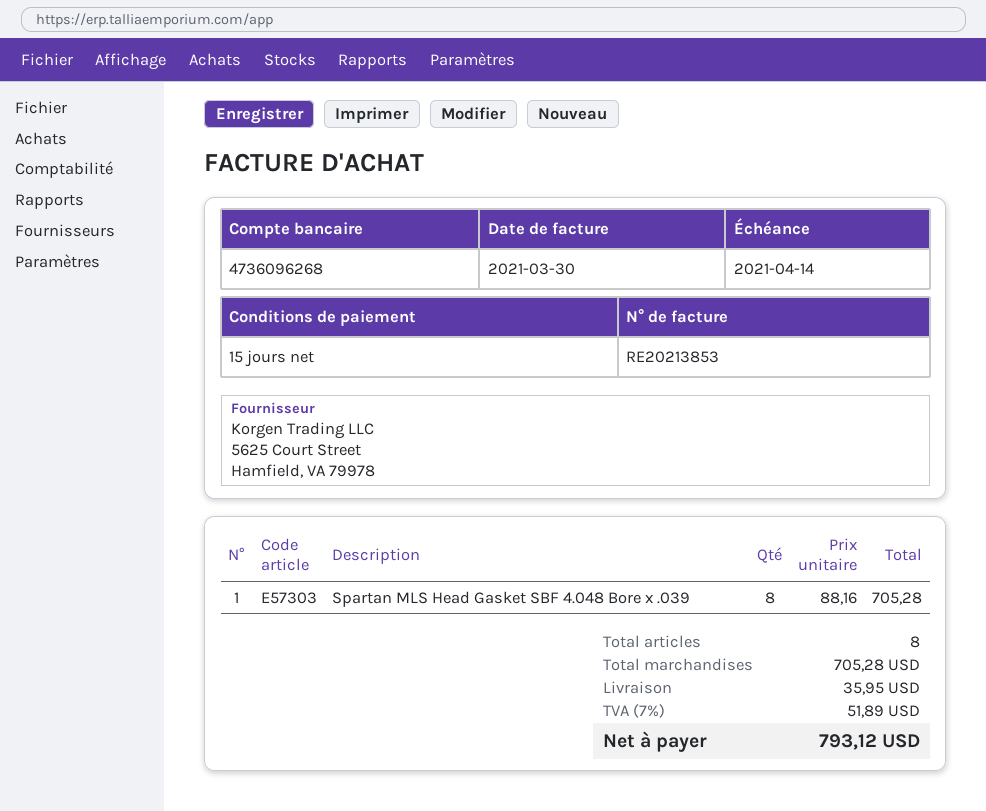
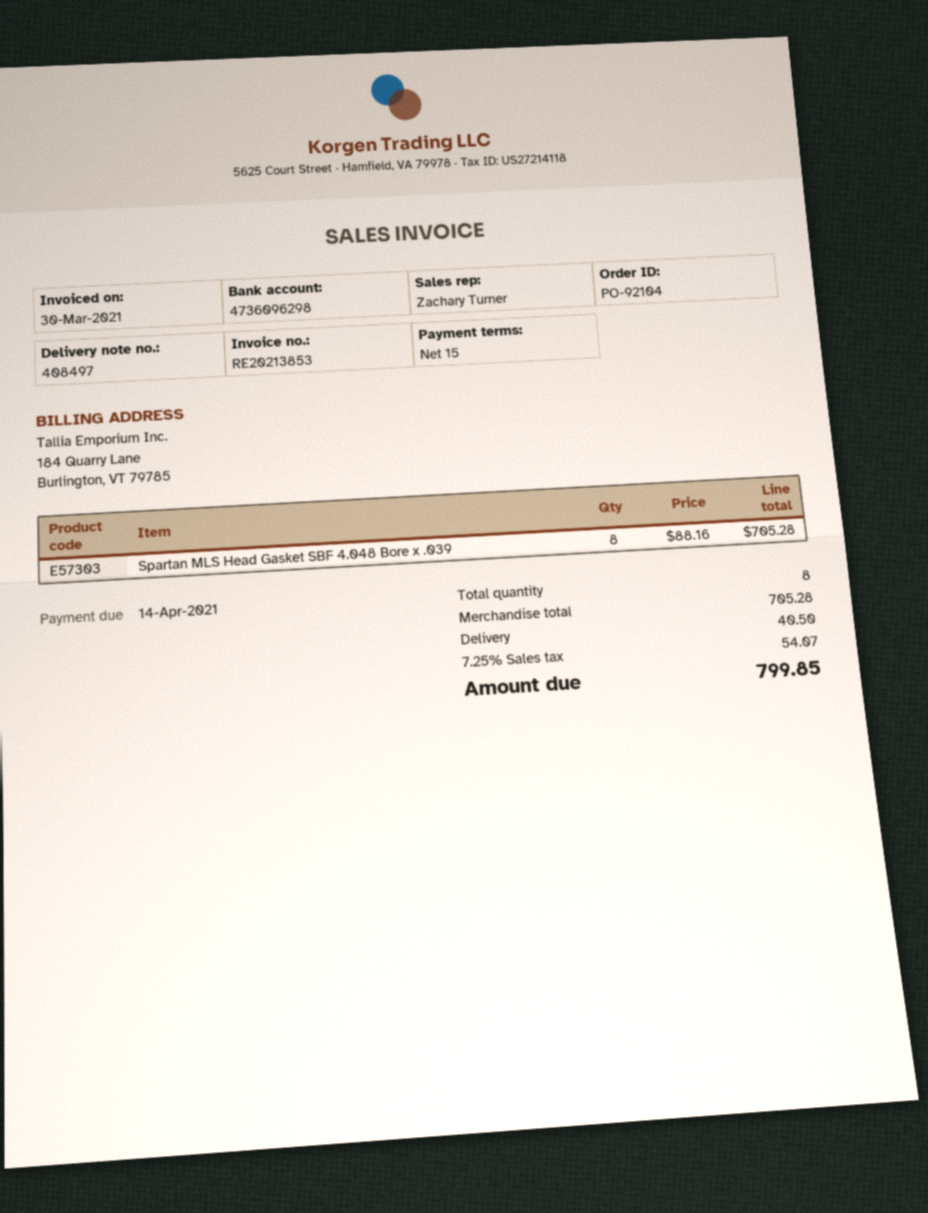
bank account: 4736096268 -> 4736096298
shipping: 35.95 -> 40.50
tax: 7% = 51.89 -> 7.25% = 54.07
total: 793.12 -> 799.85

